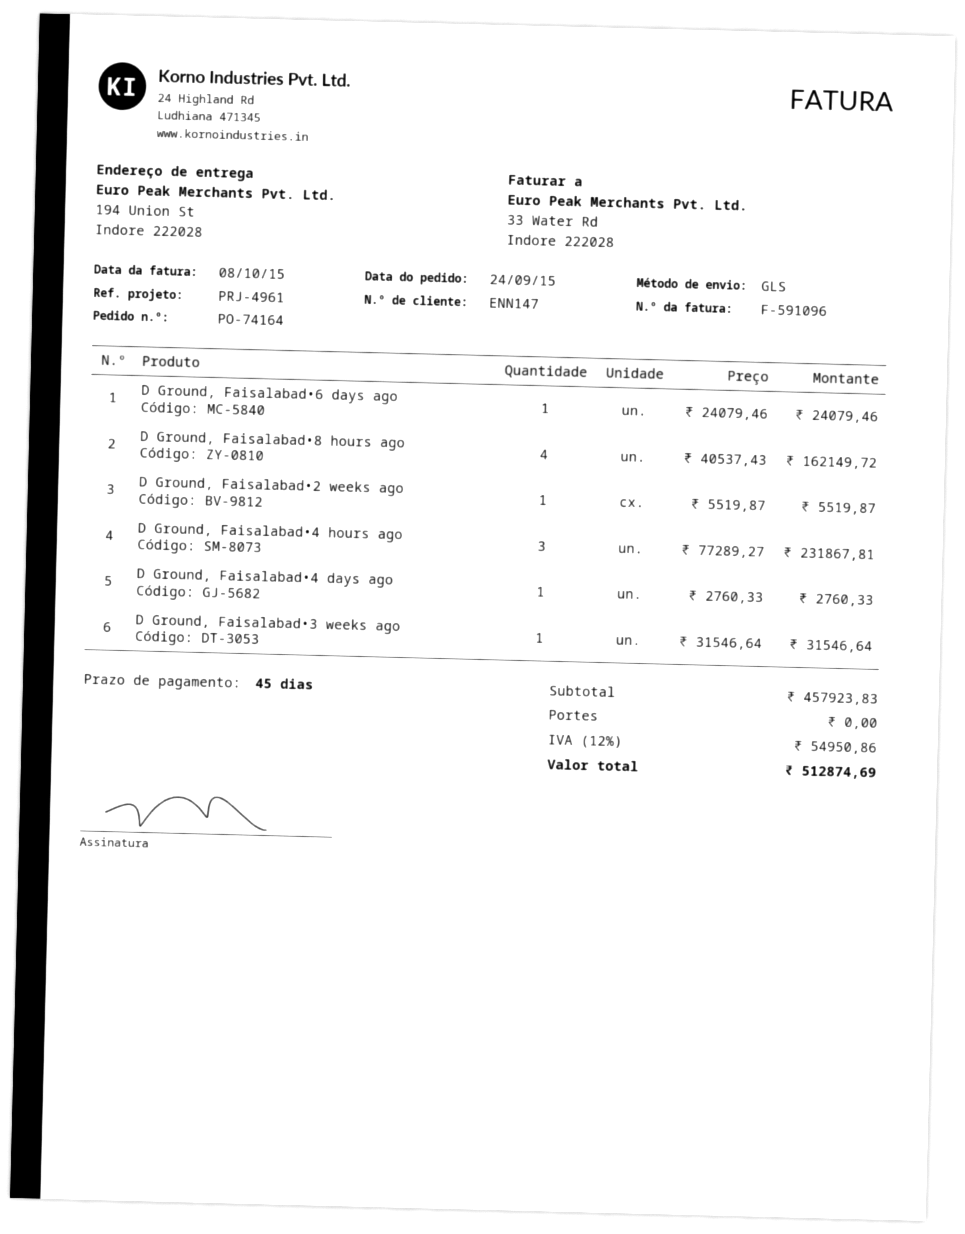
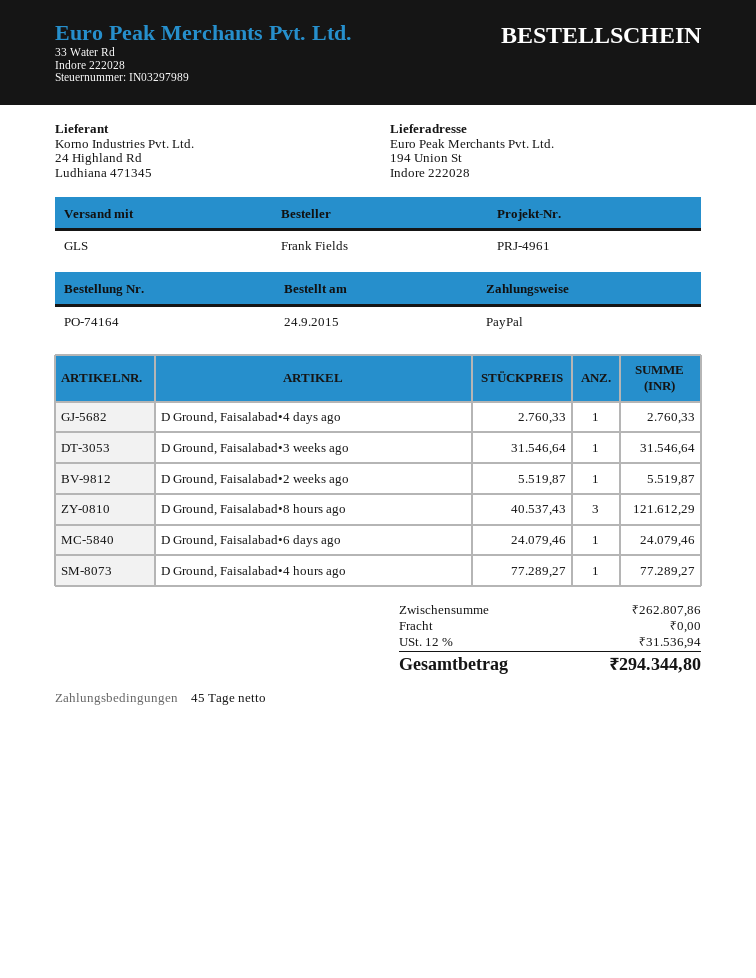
D Ground, Faisalabad•8 hours ago: 4 x 40537.43 = 162149.72 -> 3 x 40537.43 = 121612.29
D Ground, Faisalabad•4 hours ago: 3 x 77289.27 = 231867.81 -> 1 x 77289.27 = 77289.27
subtotal: 457923.83 -> 262807.86
tax: 12% = 54950.86 -> 12% = 31536.94
total: 512874.69 -> 294344.80

